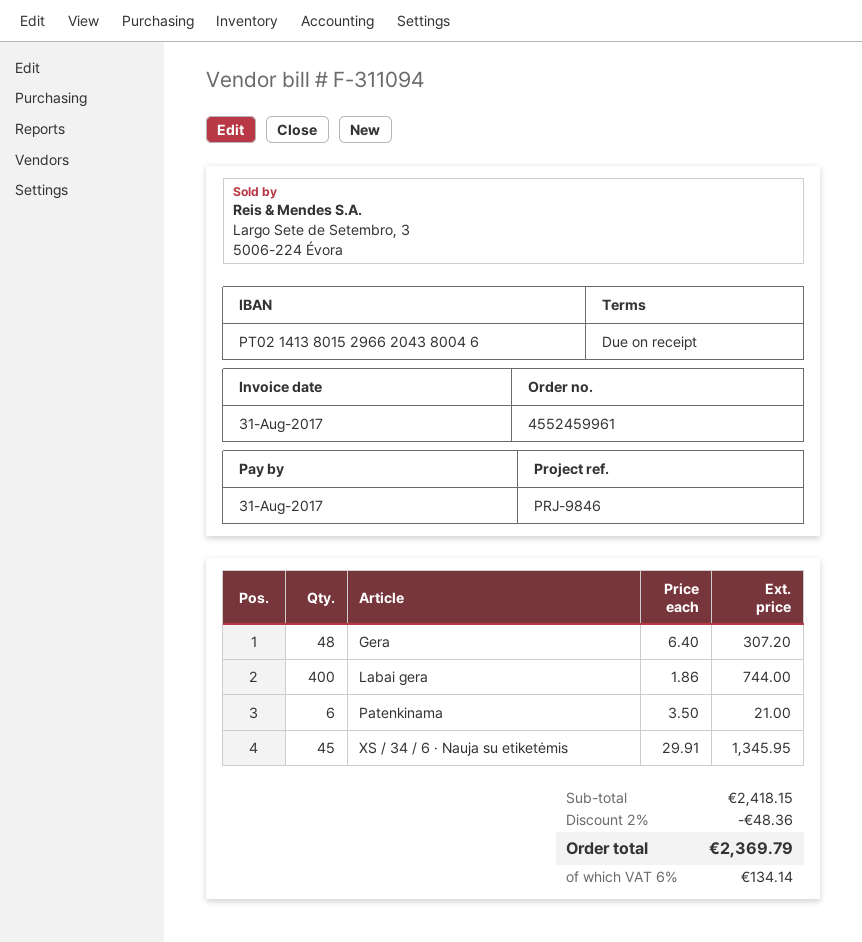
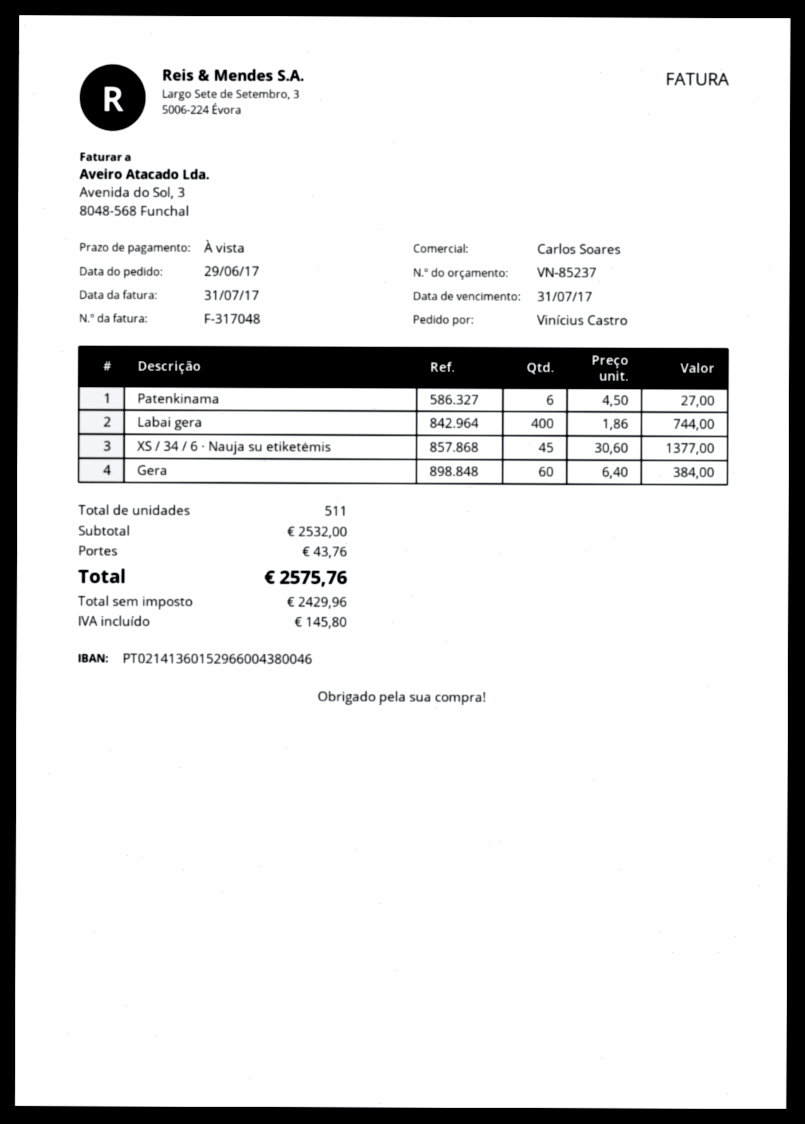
invoice number: F-311094 -> F-317048
invoice date: 2017-08-31 -> 2017-07-31
due date: 2017-08-31 -> 2017-07-31
bank account: PT02141380152966204380046 -> PT02141360152966004380046
Gera: 48 x 6.40 = 307.20 -> 60 x 6.40 = 384.00
Patenkinama: 6 x 3.50 = 21.00 -> 6 x 4.50 = 27.00
XS / 34 / 6 · Nauja su etiketėmis: 45 x 29.91 = 1345.95 -> 45 x 30.60 = 1377.00
subtotal: 2418.15 -> 2532.00
discount: 2% = 48.36 -> none
shipping: none -> 43.76
tax: 134.14 -> 145.80
total: 2369.79 -> 2575.76

